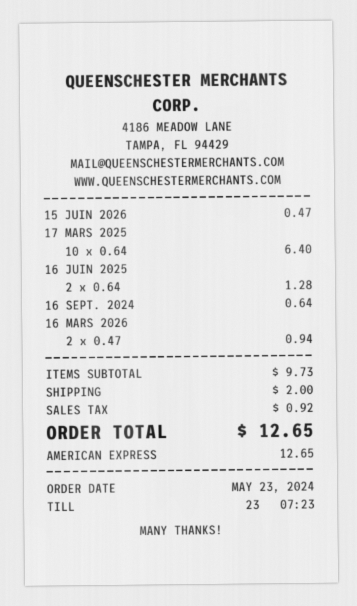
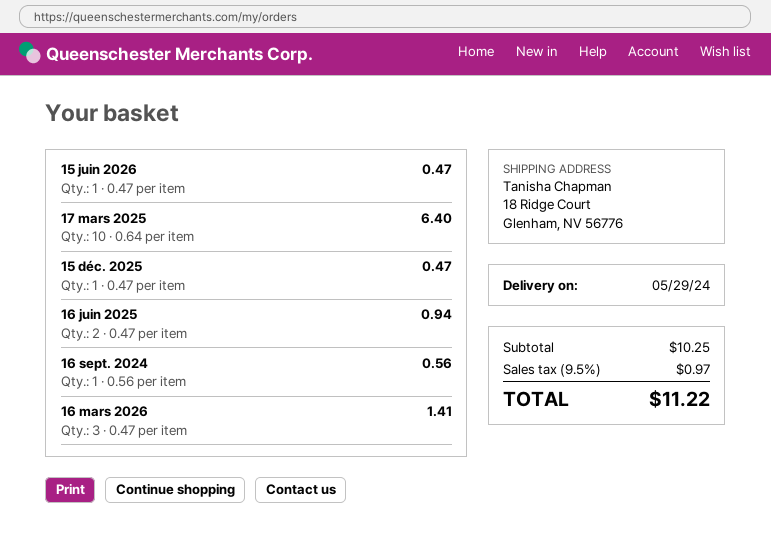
16 JUIN 2025: 2 x 0.64 = 1.28 -> 2 x 0.47 = 0.94
16 SEPT. 2024: 1 x 0.64 = 0.64 -> 1 x 0.56 = 0.56
16 MARS 2026: 2 x 0.47 = 0.94 -> 3 x 0.47 = 1.41
15 déc. 2025: none -> 1 x 0.47 = 0.47
subtotal: 9.73 -> 10.25
shipping: 2.00 -> none
tax: 0.92 -> 0.97
total: 12.65 -> 11.22

